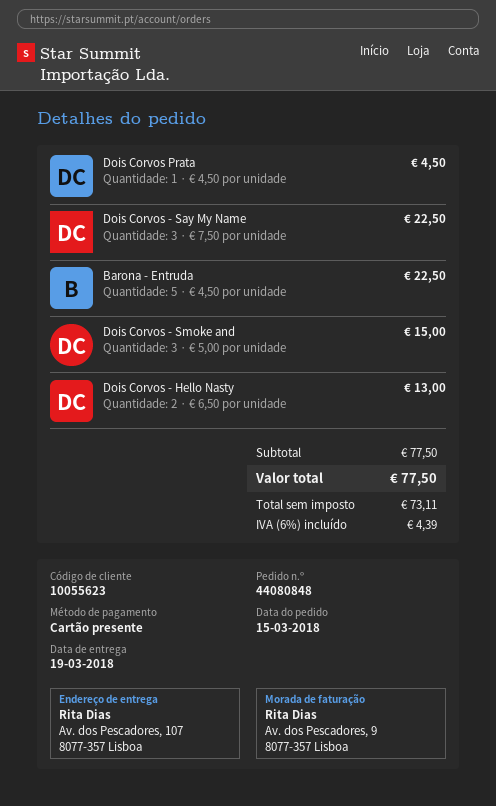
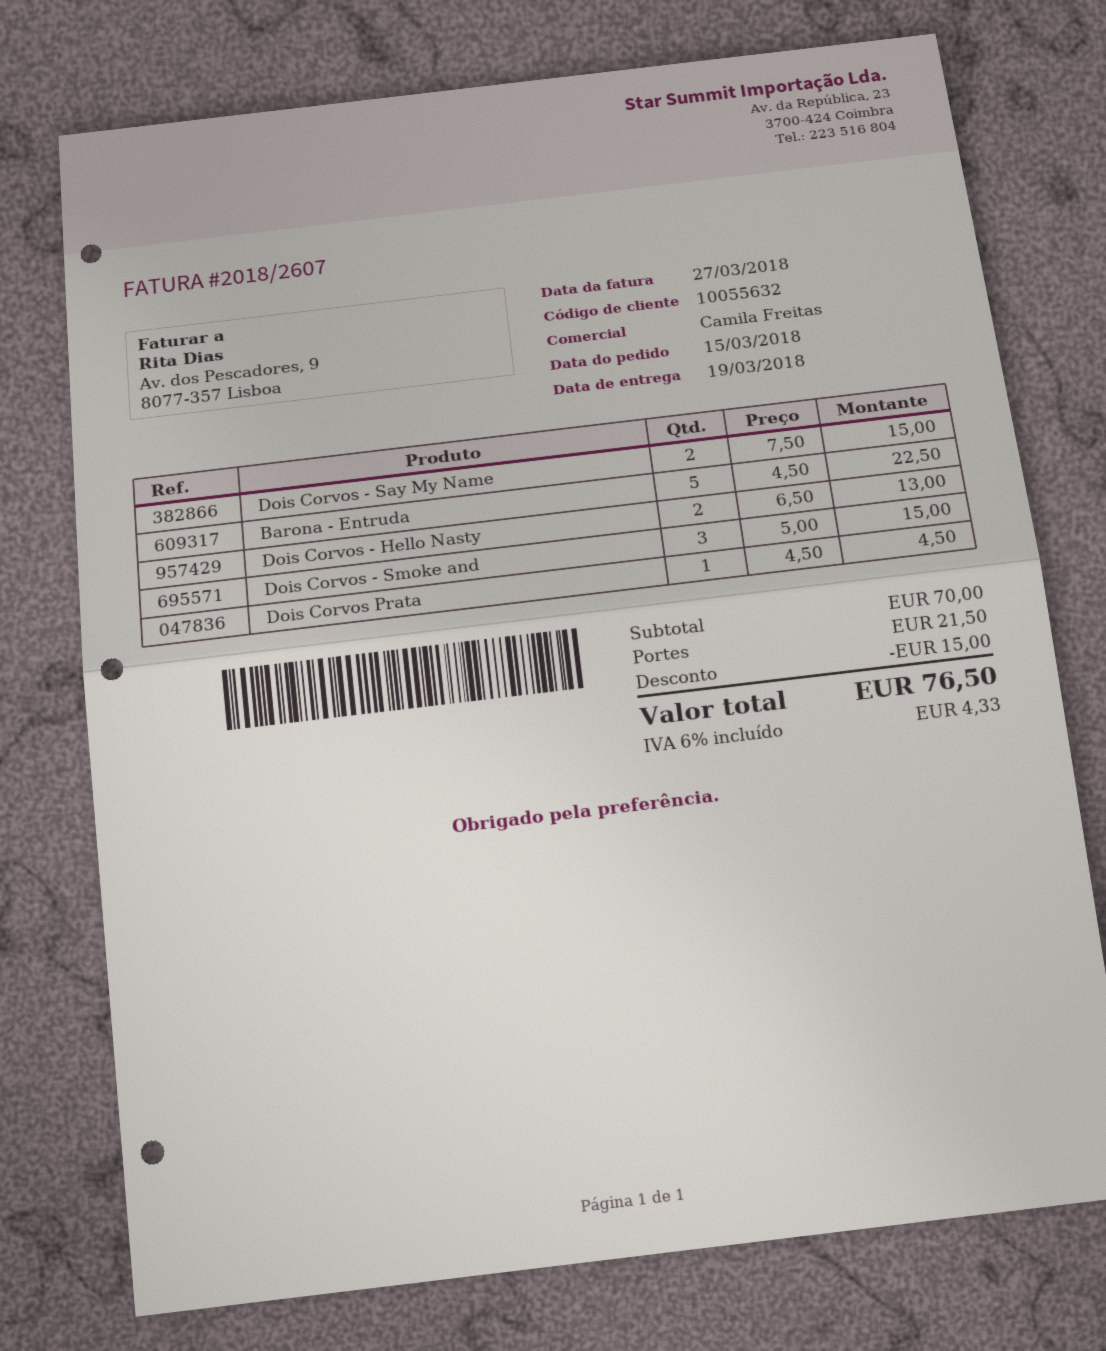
customer number: 10055623 -> 10055632
Dois Corvos - Say My Name: 3 x 7.50 = 22.50 -> 2 x 7.50 = 15.00
subtotal: 77.50 -> 70.00
discount: none -> 15.00
shipping: none -> 21.50
tax: 6% = 4.39 -> 6% = 4.33
total: 77.50 -> 76.50

